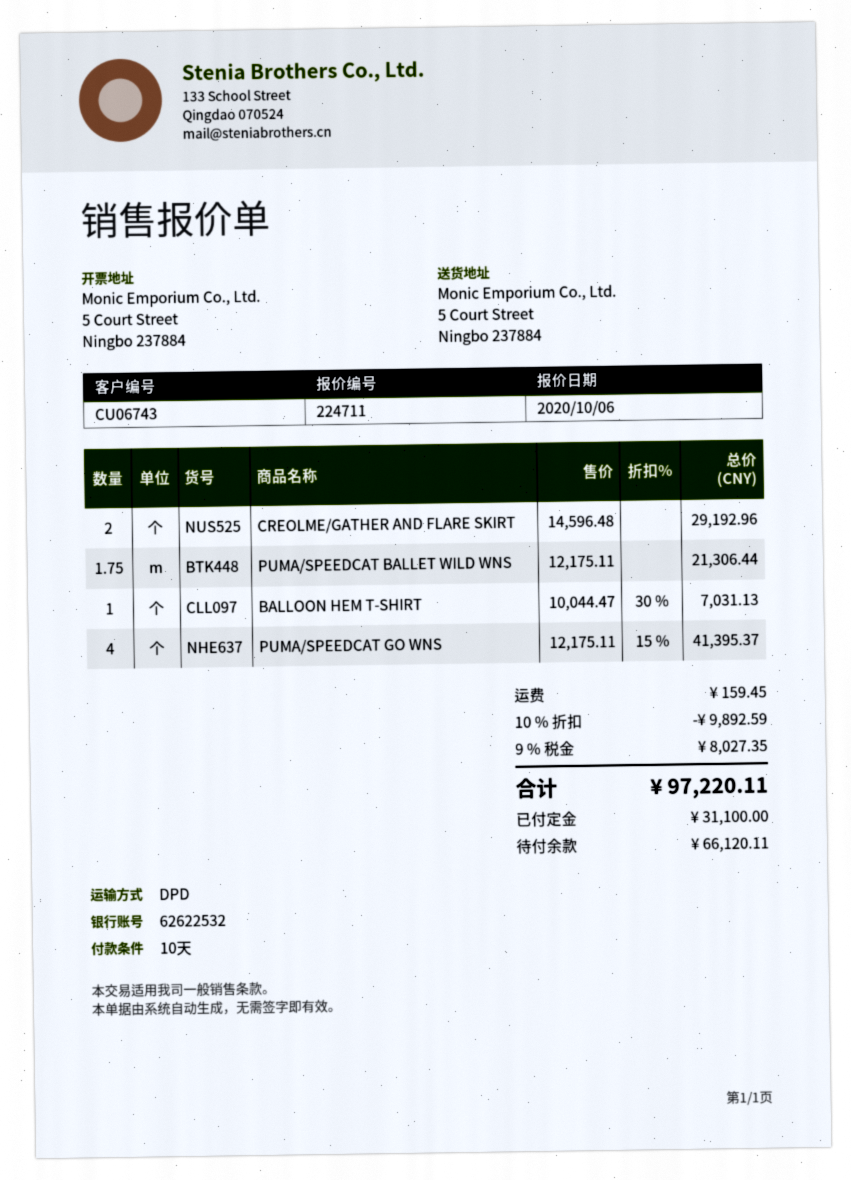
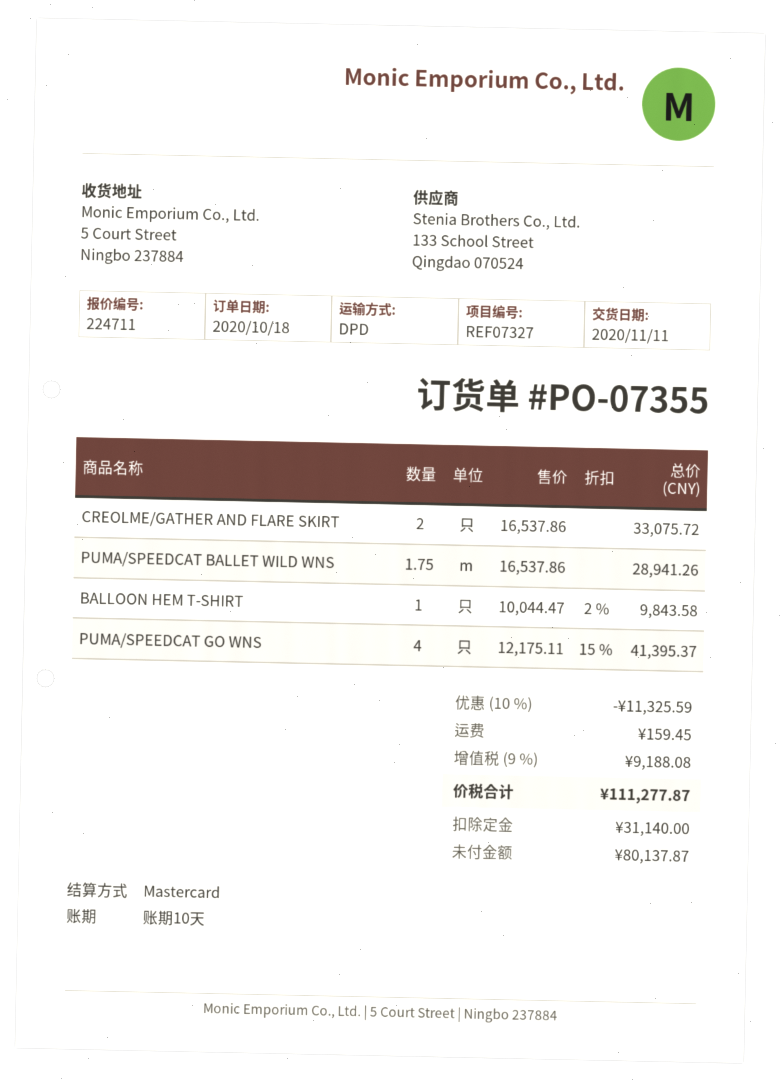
CREOLME/GATHER AND FLARE SKIRT: 2 x 14596.48 = 29192.96 -> 2 x 16537.86 = 33075.72
PUMA/SPEEDCAT BALLET WILD WNS: 1.75 x 12175.11 = 21306.44 -> 1.75 x 16537.86 = 28941.26
BALLOON HEM T-SHIRT: 1 x 10044.47 - 30% = 7031.13 -> 1 x 10044.47 - 2% = 9843.58
discount: 10% = 9892.59 -> 10% = 11325.59
tax: 9% = 8027.35 -> 9% = 9188.08
total: 97220.11 -> 111277.87
deposit: 31100.00 -> 31140.00
balance: 66120.11 -> 80137.87

